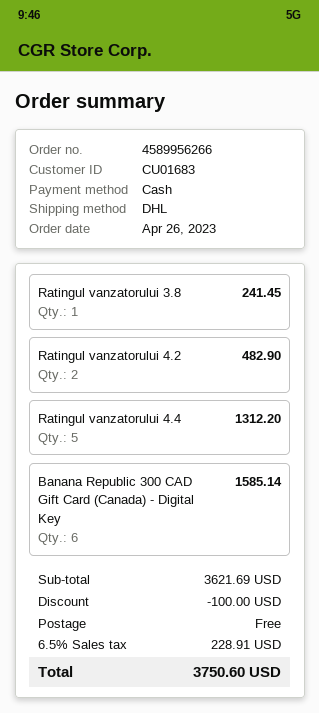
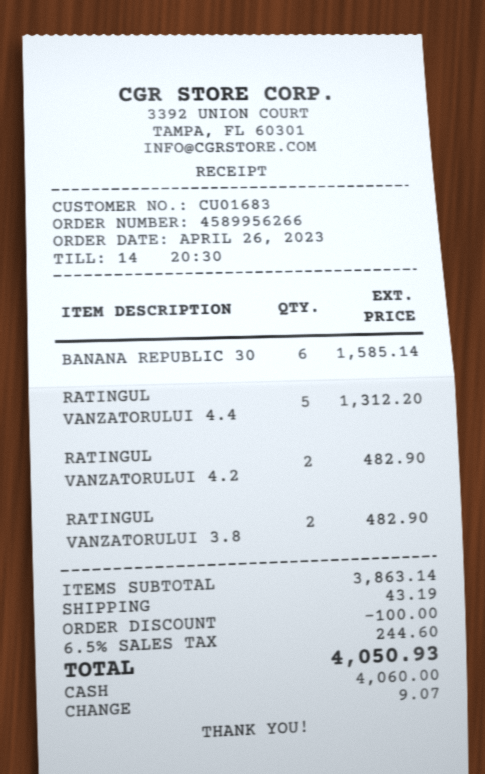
Ratingul vanzatorului 3.8: 1 for 241.45 -> 2 for 482.90
subtotal: 3621.69 -> 3863.14
shipping: 0.00 -> 43.19
tax: 6.5% = 228.91 -> 6.5% = 244.60
total: 3750.60 -> 4050.93

